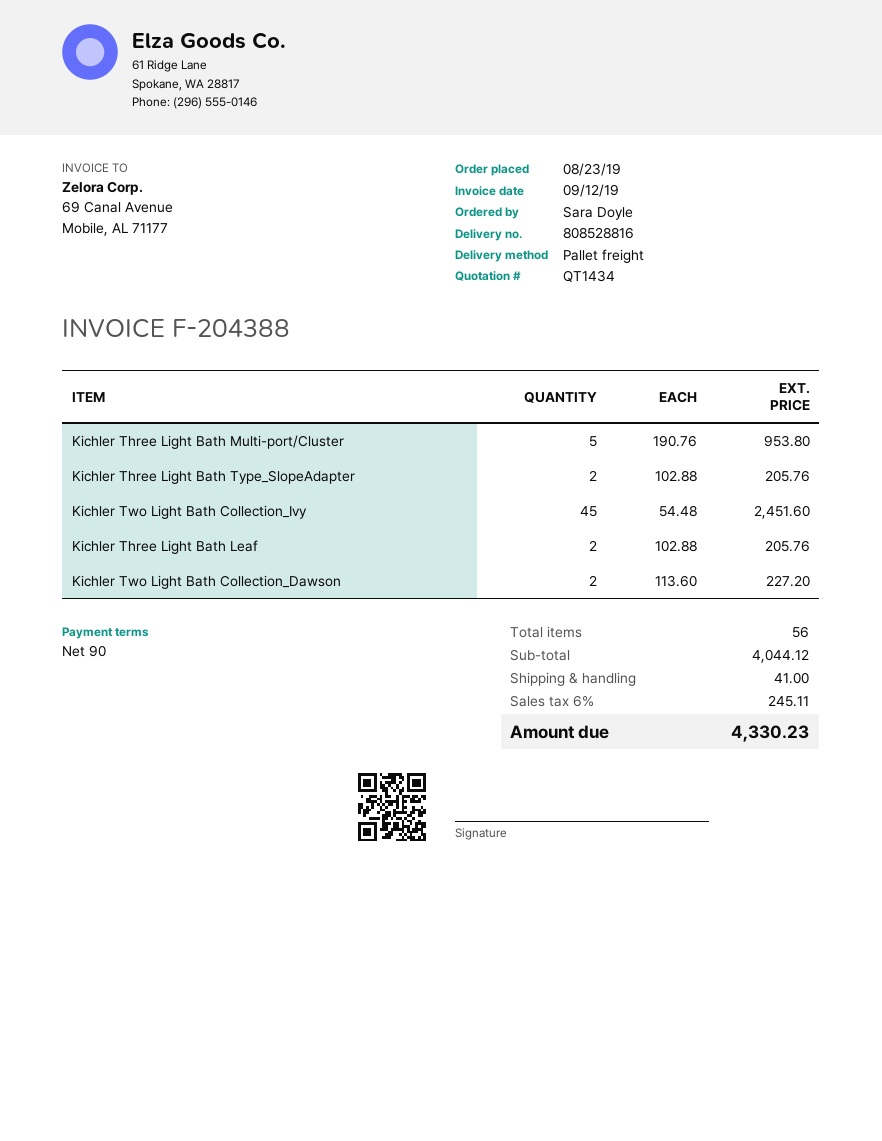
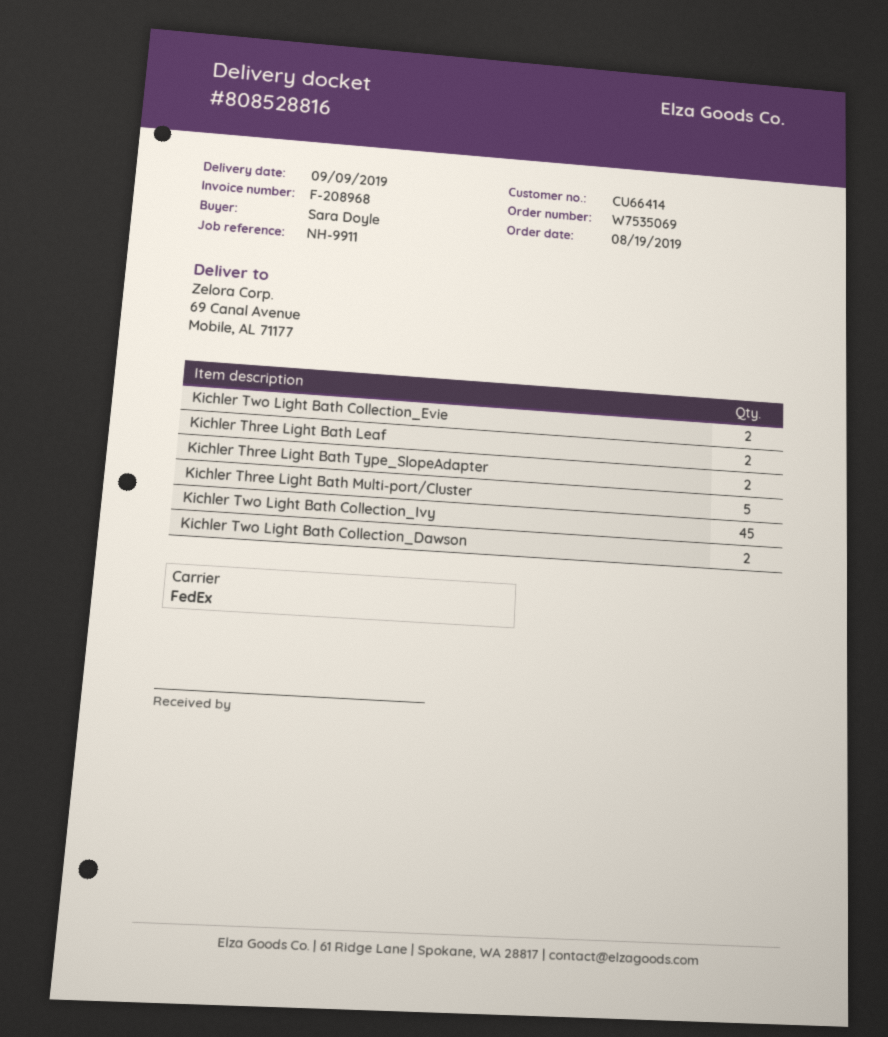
order date: 2019-08-23 -> 2019-08-19
invoice number: F-204388 -> F-208968
shipping method: pallet freight -> FedEx
Kichler Two Light Bath Collection_Evie: none -> 2

